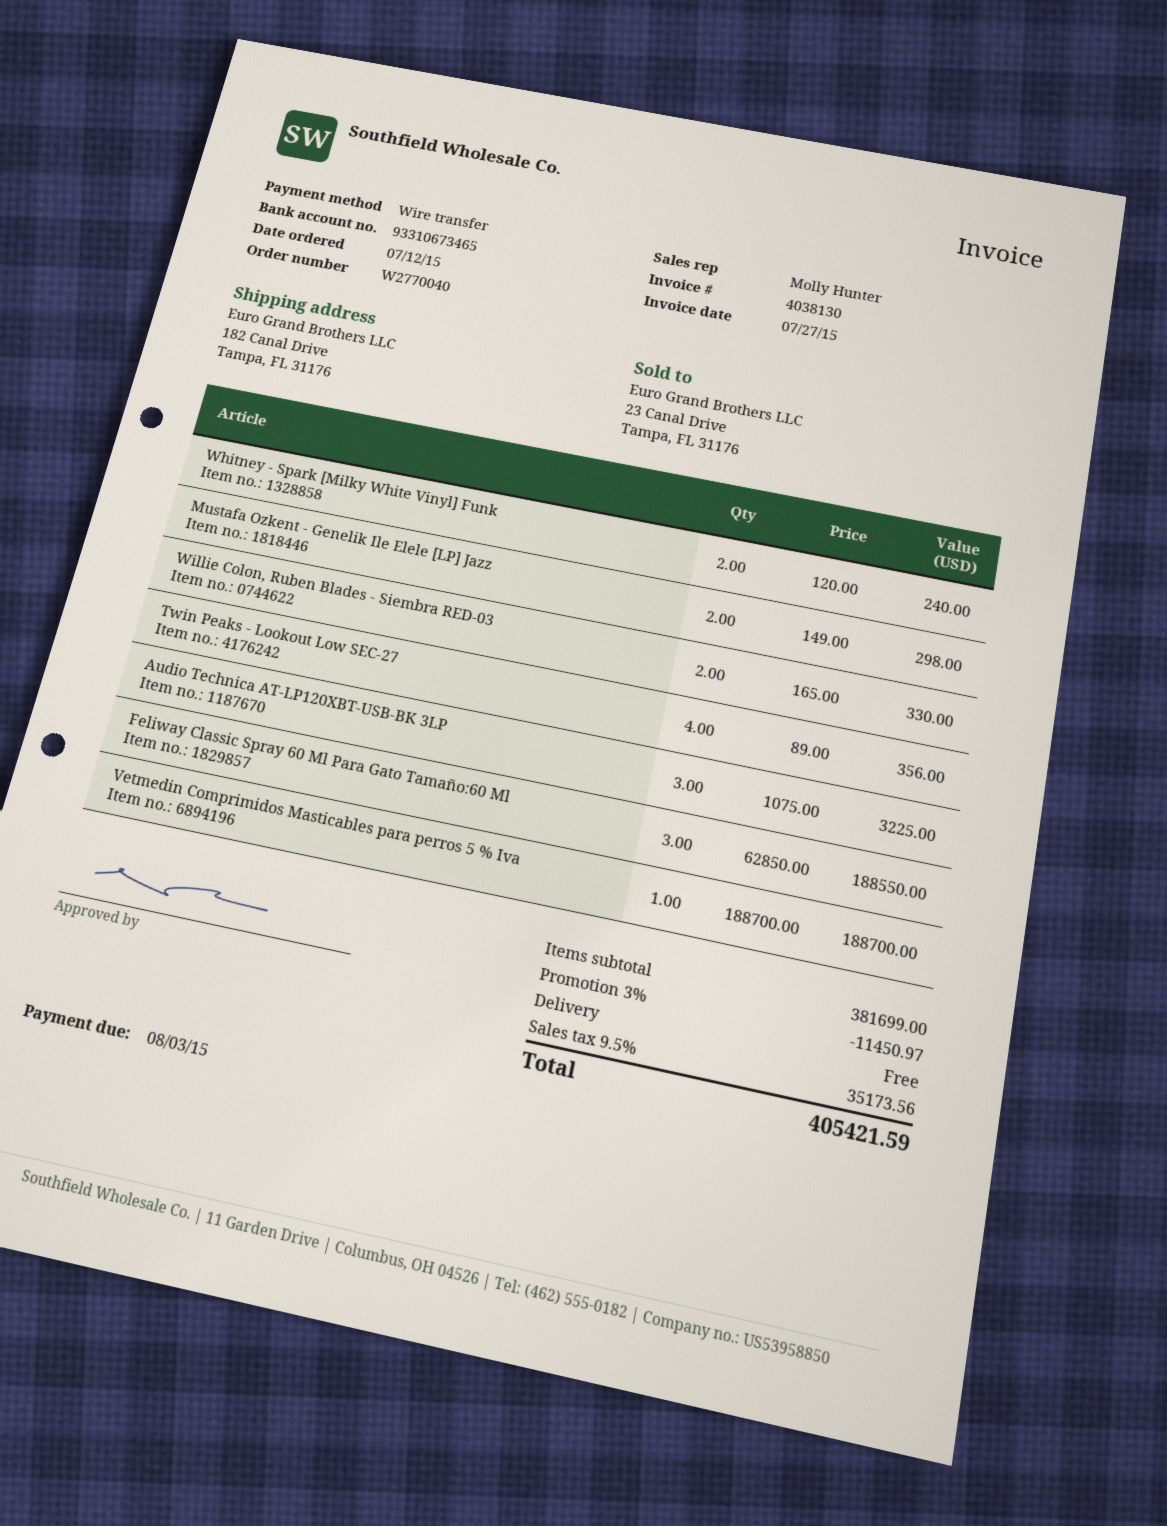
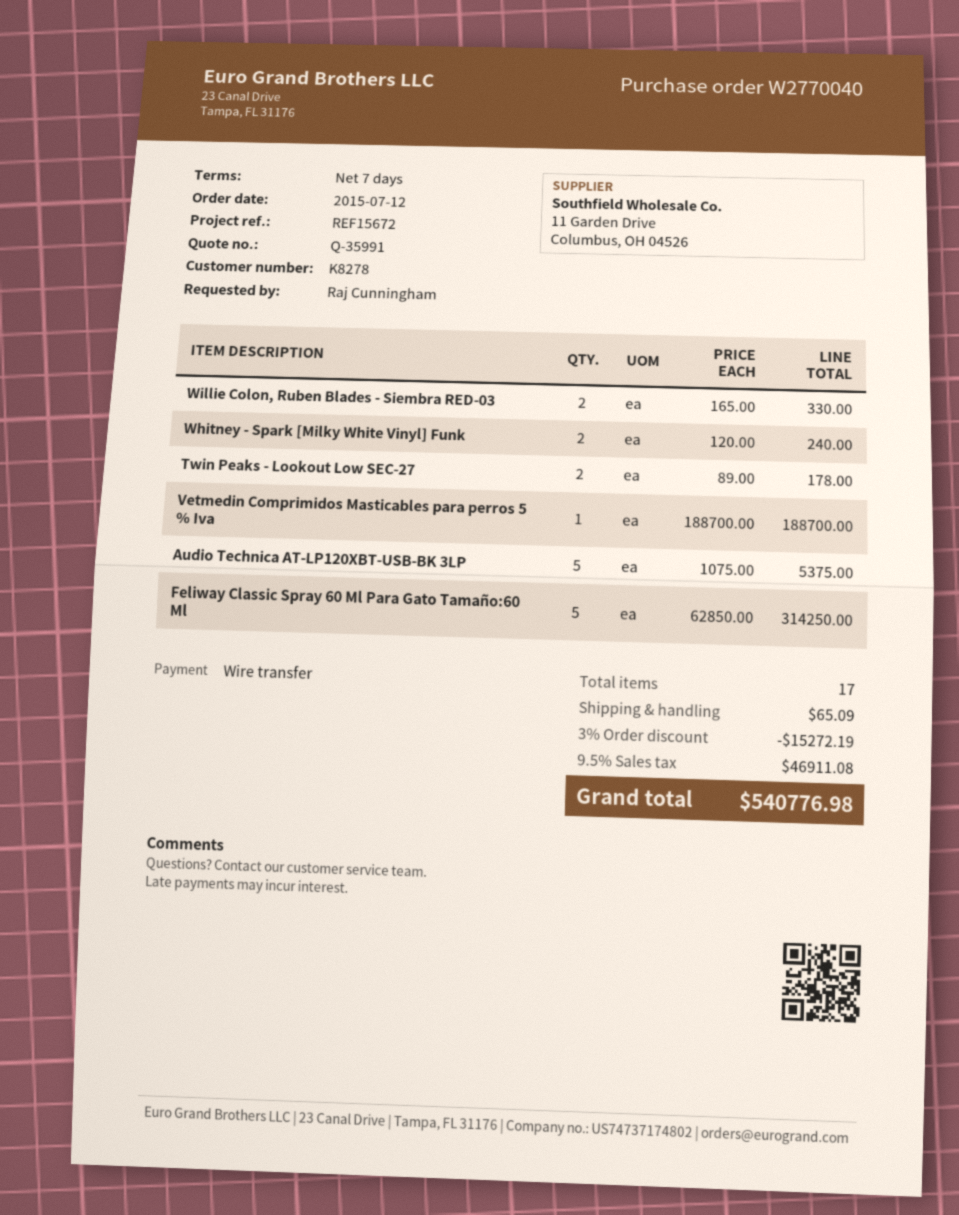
Mustafa Ozkent - Genelik Ile Elele [LP] Jazz: 2 x 149.00 = 298.00 -> none
Twin Peaks - Lookout Low SEC-27: 4 x 89.00 = 356.00 -> 2 x 89.00 = 178.00
Audio Technica AT-LP120XBT-USB-BK 3LP: 3 x 1075.00 = 3225.00 -> 5 x 1075.00 = 5375.00
Feliway Classic Spray 60 Ml Para Gato Tamaño:60 Ml: 3 x 62850.00 = 188550.00 -> 5 x 62850.00 = 314250.00
discount: 3% = 11450.97 -> 3% = 15272.19
shipping: 0.00 -> 65.09
tax: 9.5% = 35173.56 -> 9.5% = 46911.08
total: 405421.59 -> 540776.98

